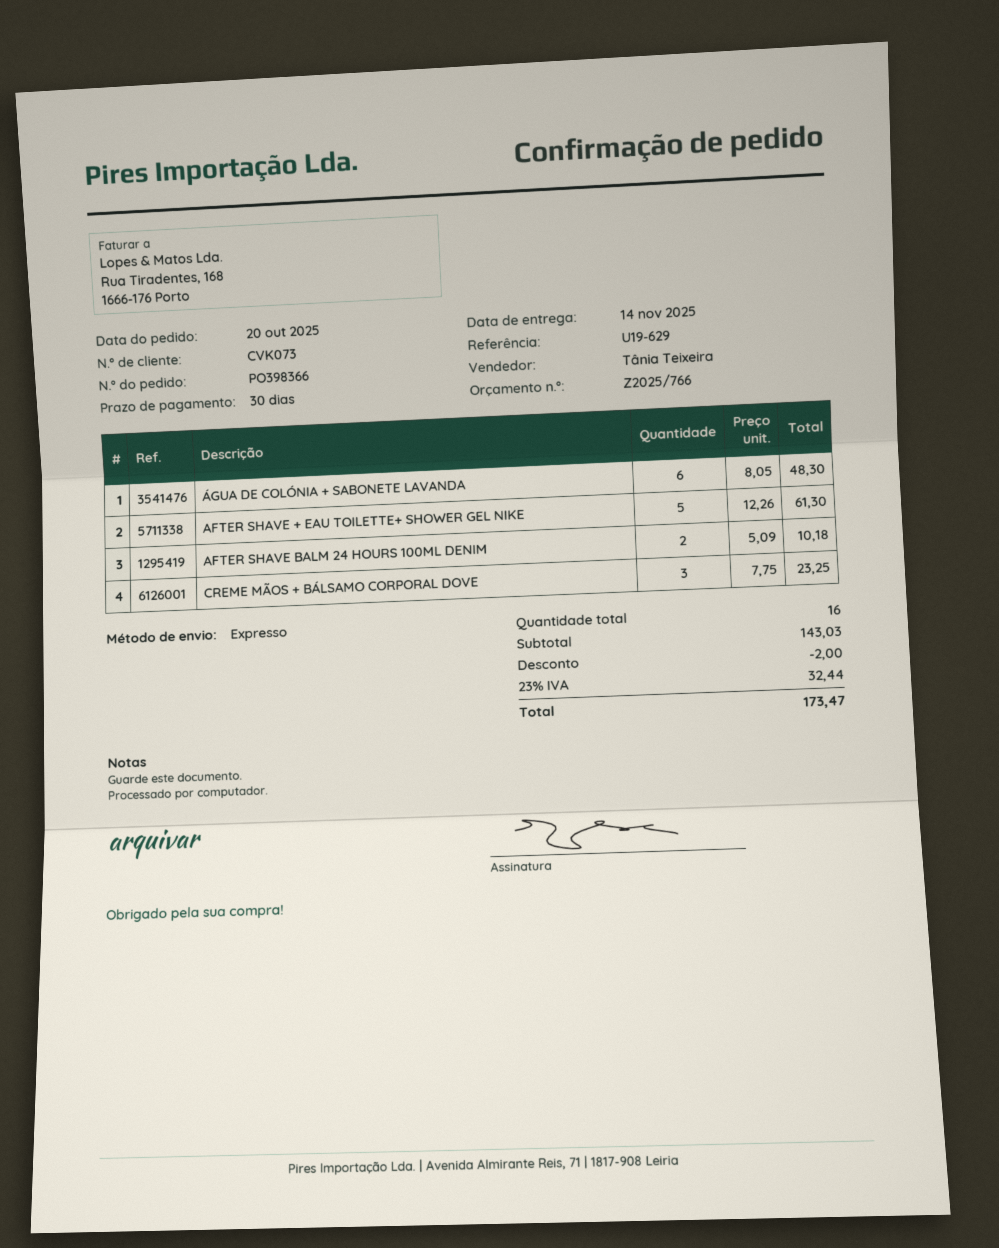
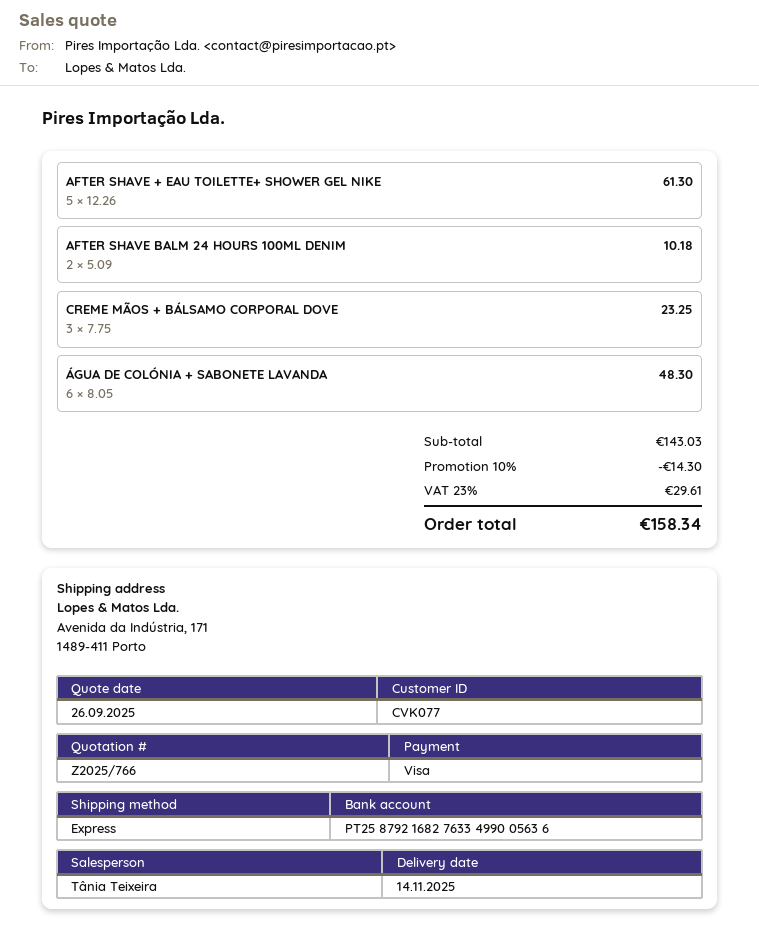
customer number: CVK073 -> CVK077
discount: 2.00 -> 14.30
tax: 23% = 32.44 -> 23% = 29.61
total: 173.47 -> 158.34

